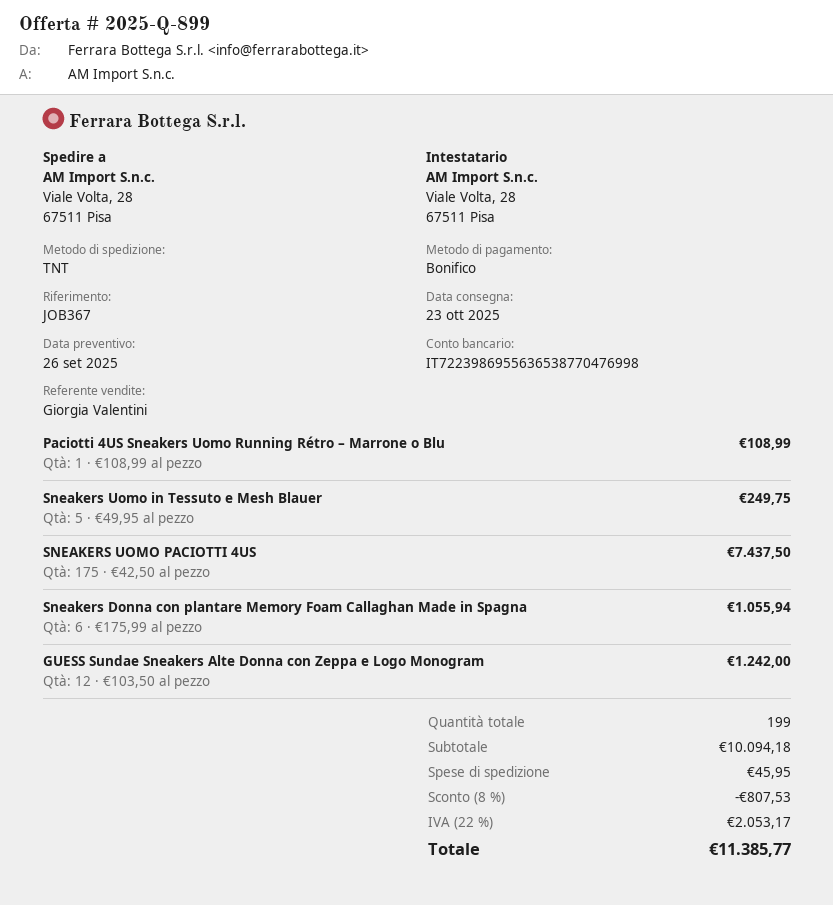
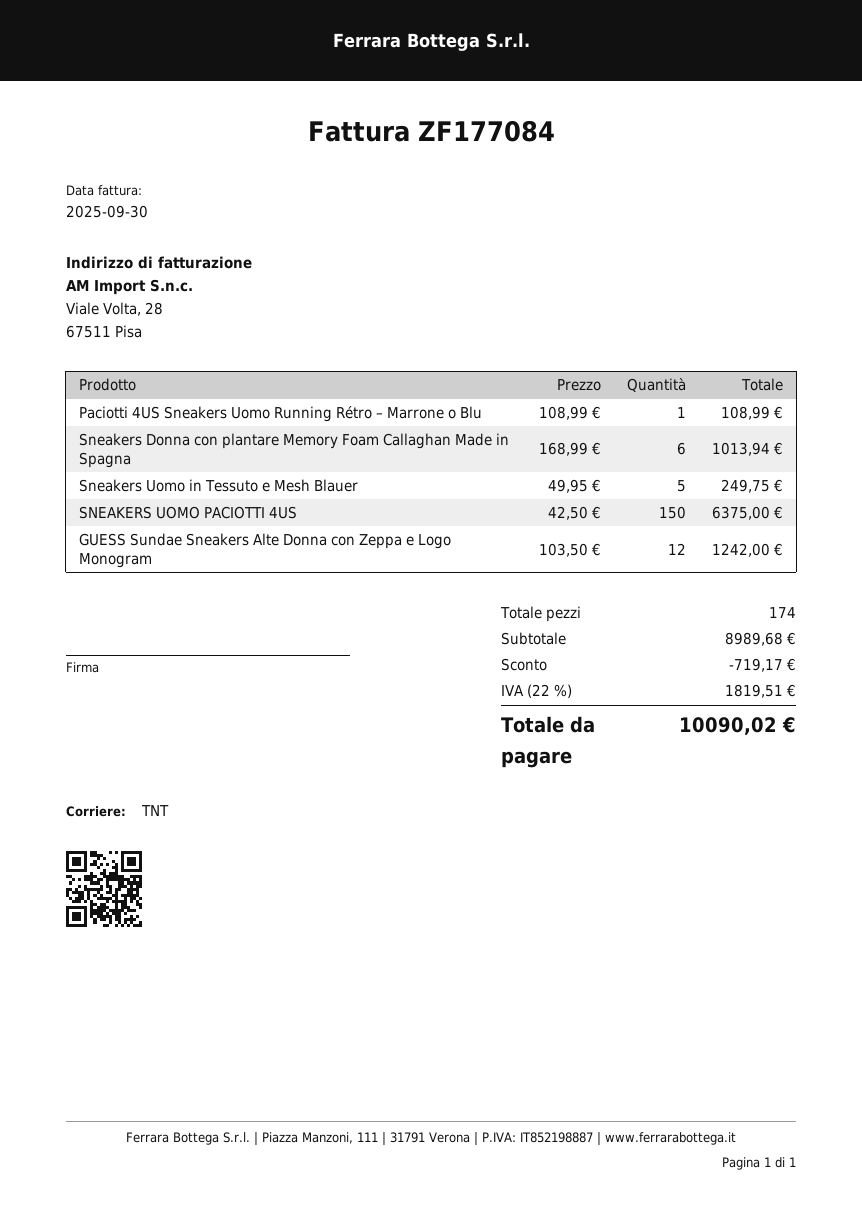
SNEAKERS UOMO PACIOTTI 4US: 175 x 42.50 = 7437.50 -> 150 x 42.50 = 6375.00
Sneakers Donna con plantare Memory Foam Callaghan Made in Spagna: 6 x 175.99 = 1055.94 -> 6 x 168.99 = 1013.94
total quantity: 199 -> 174
subtotal: 10094.18 -> 8989.68
discount: 807.53 -> 719.17
shipping: 45.95 -> none
tax: 22% = 2053.17 -> 22% = 1819.51
total: 11385.77 -> 10090.02

